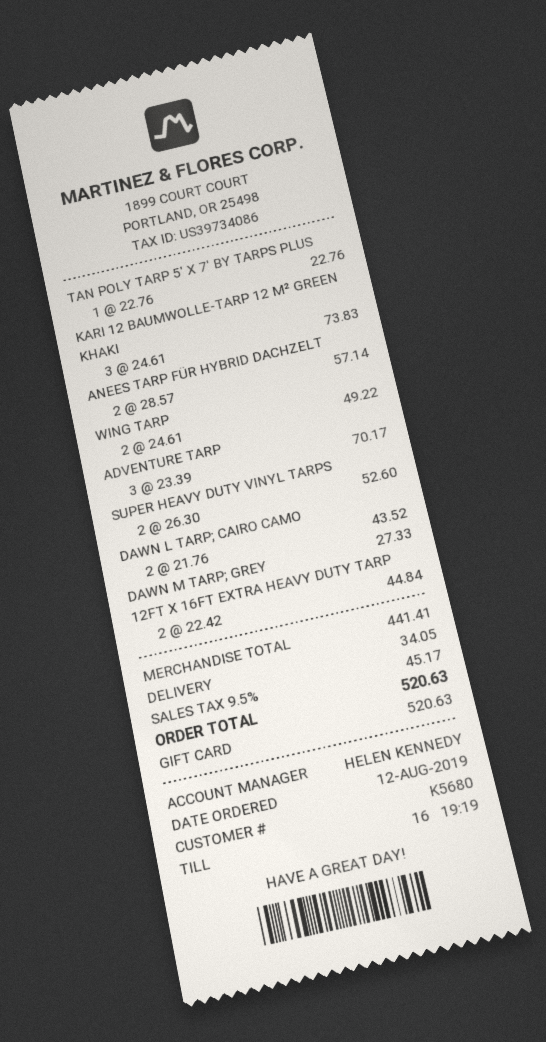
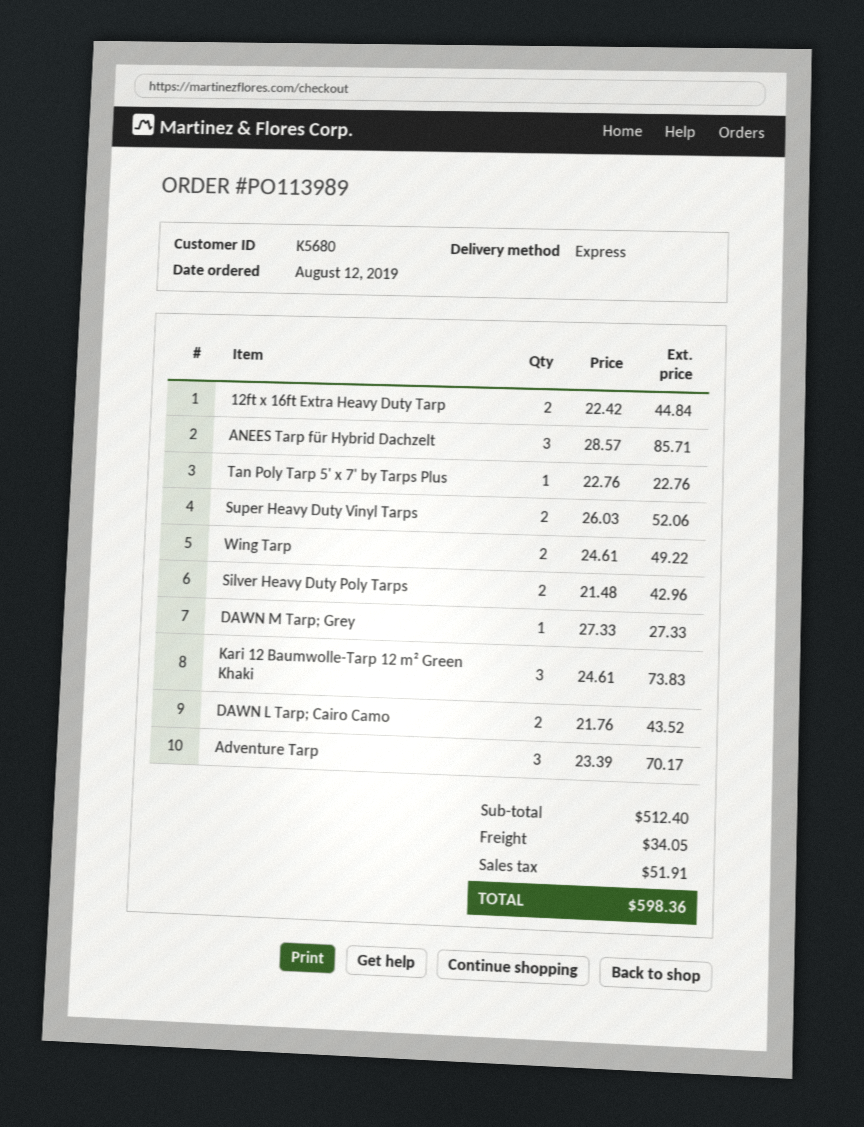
ANEES TARP FÜR HYBRID DACHZELT: 2 x 28.57 = 57.14 -> 3 x 28.57 = 85.71
SUPER HEAVY DUTY VINYL TARPS: 2 x 26.30 = 52.60 -> 2 x 26.03 = 52.06
Silver Heavy Duty Poly Tarps: none -> 2 x 21.48 = 42.96
subtotal: 441.41 -> 512.40
tax: 45.17 -> 51.91
total: 520.63 -> 598.36

